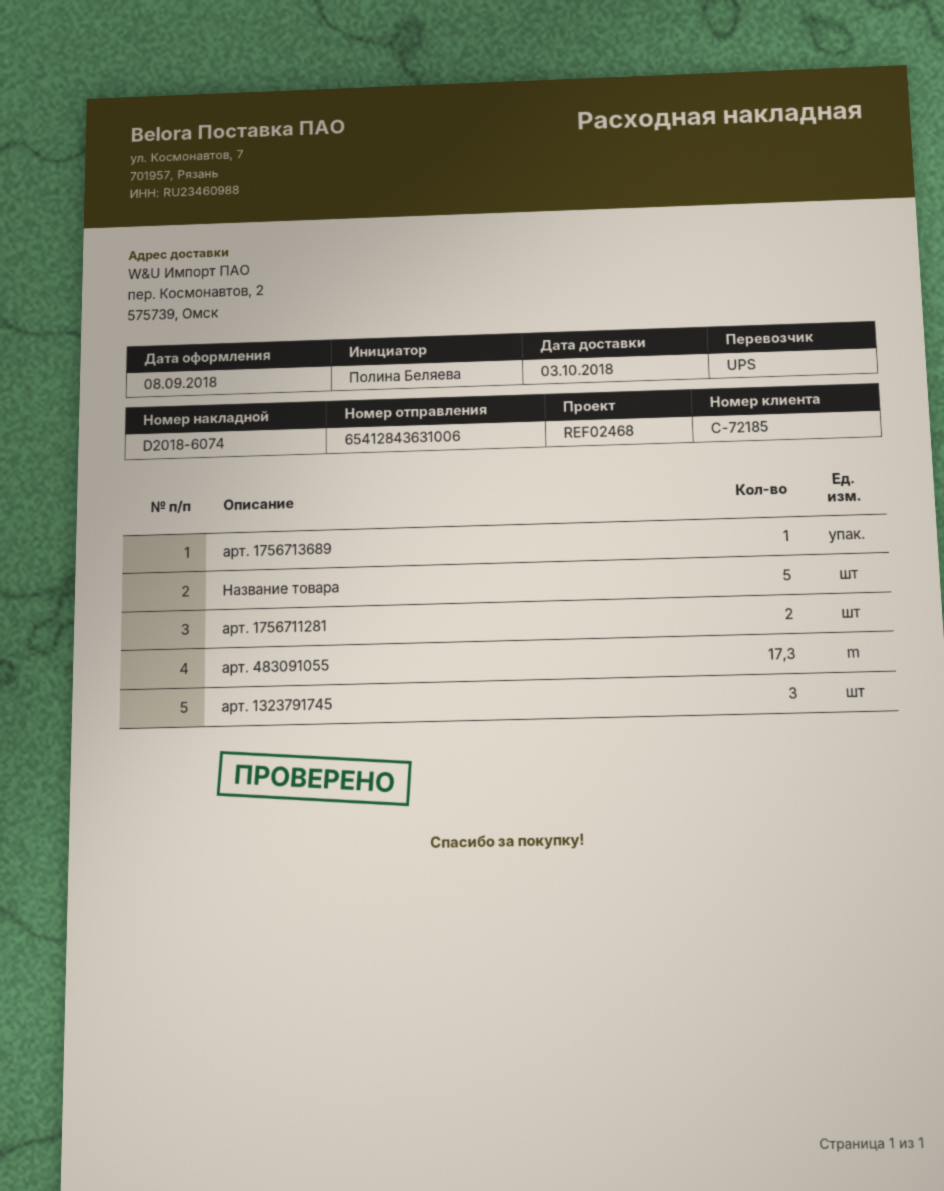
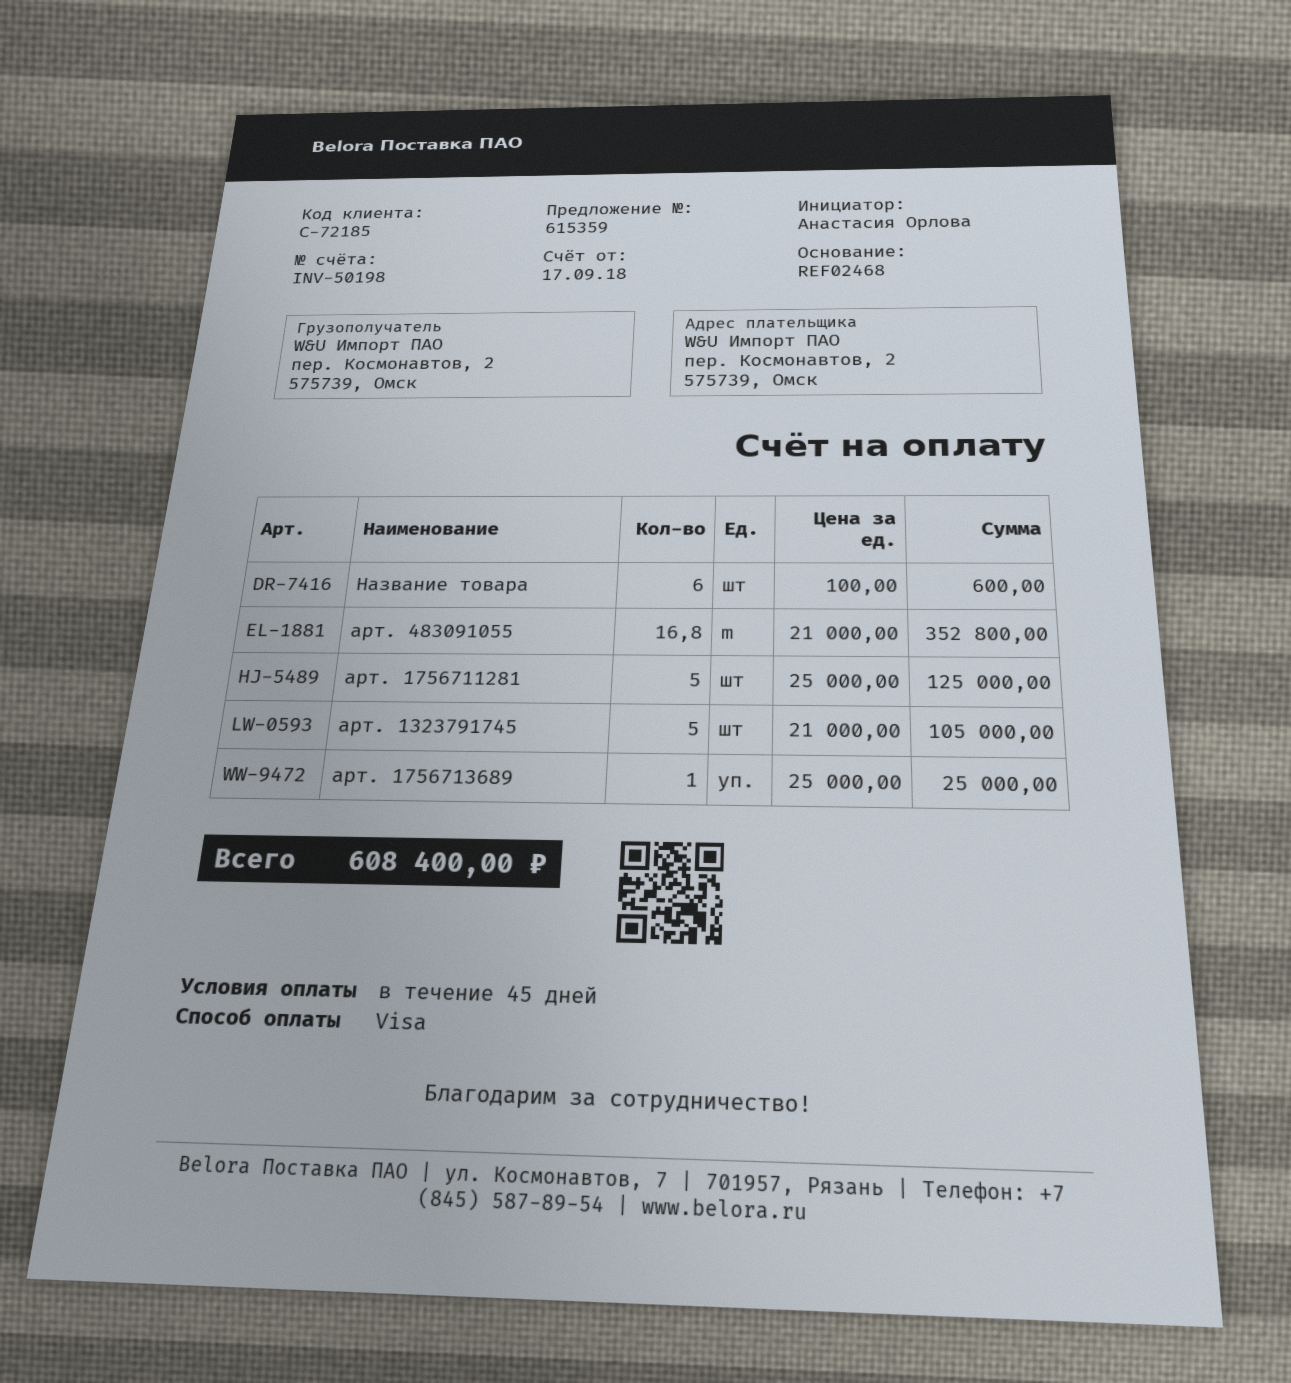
ordered by: Полина Беляева -> Анастасия Орлова
Название товара: 5 -> 6
арт. 1756711281: 2 -> 5
арт. 483091055: 17.3 -> 16.8
арт. 1323791745: 3 -> 5

